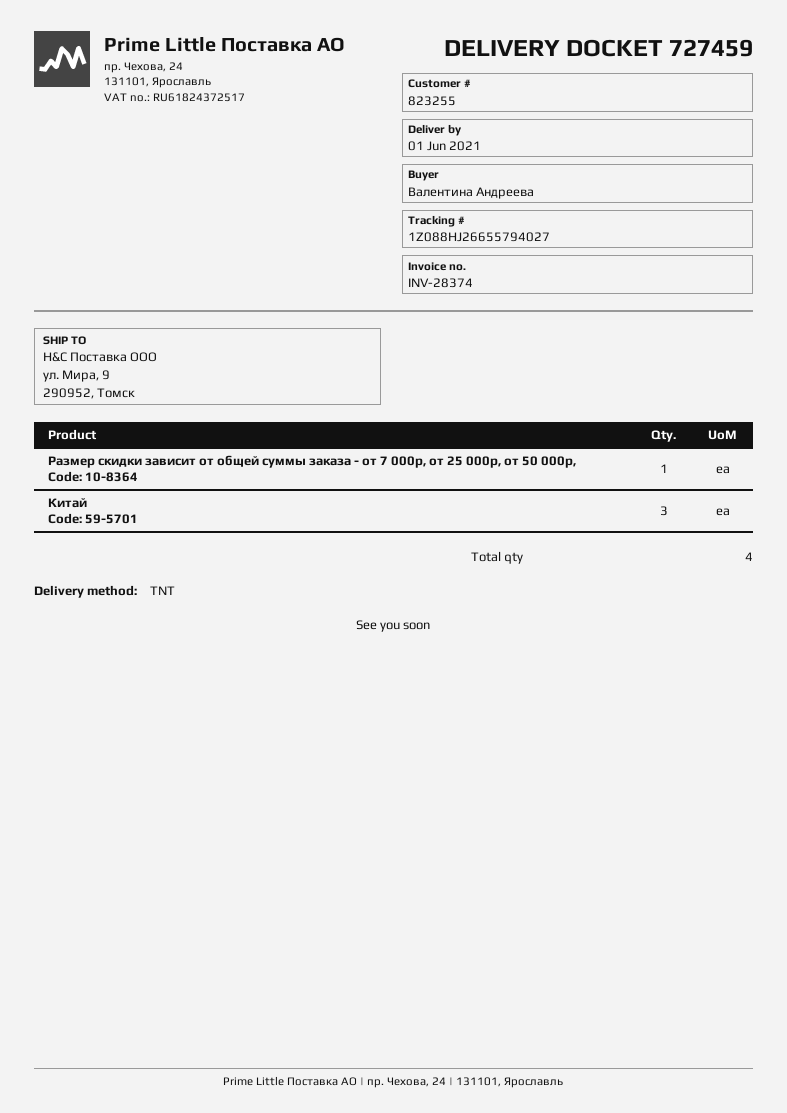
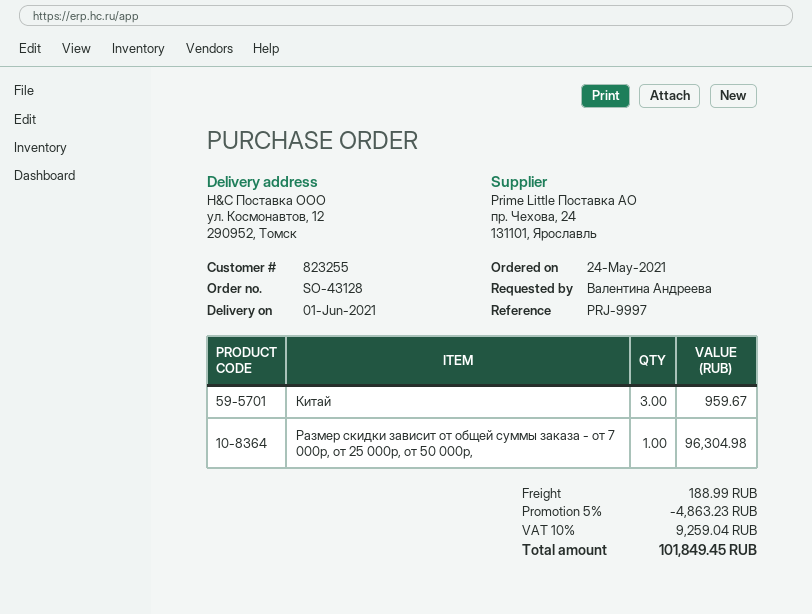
ship to: ул. Мира, 9, 290952, Томск -> ул. Космонавтов, 12, 290952, Томск

